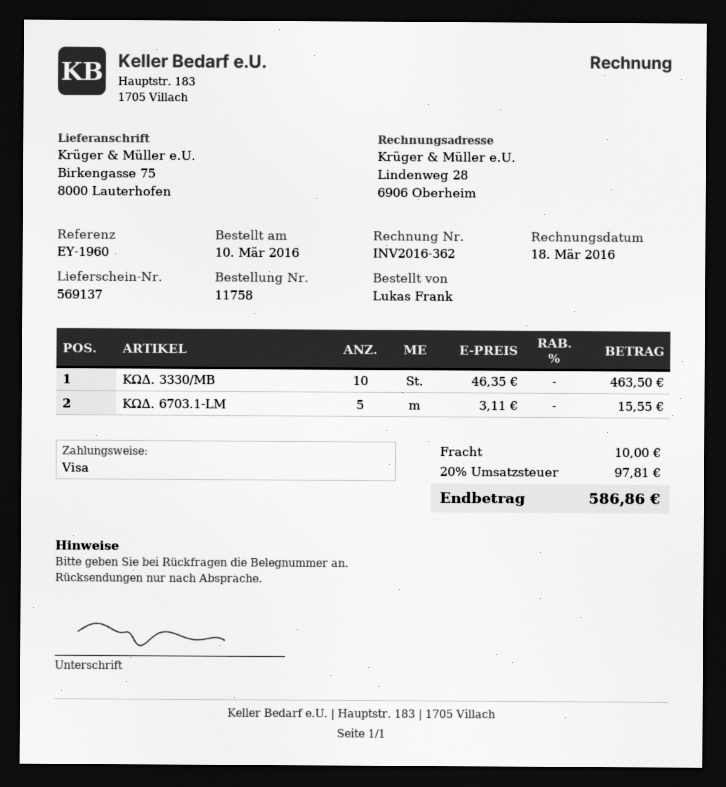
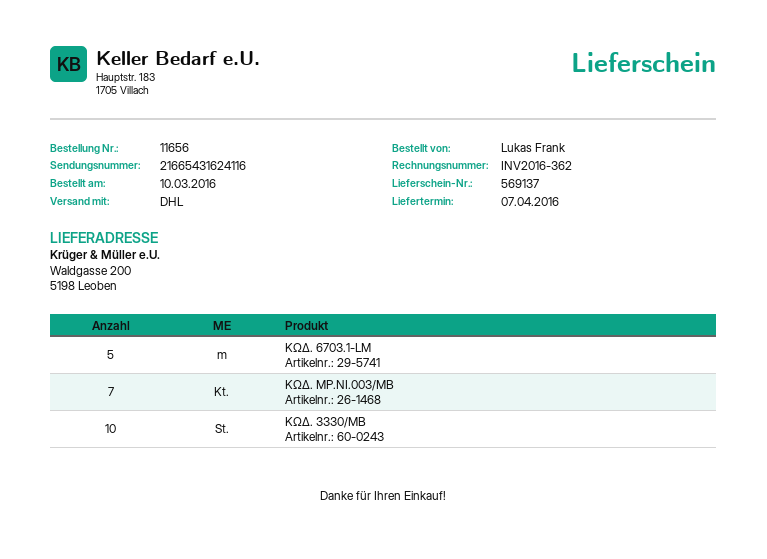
order number: 11758 -> 11656
ship to: Birkengasse 75, 8000 Lauterhofen -> Waldgasse 200, 5198 Leoben
ΚΩΔ. MP.NI.003/MB: none -> 7

